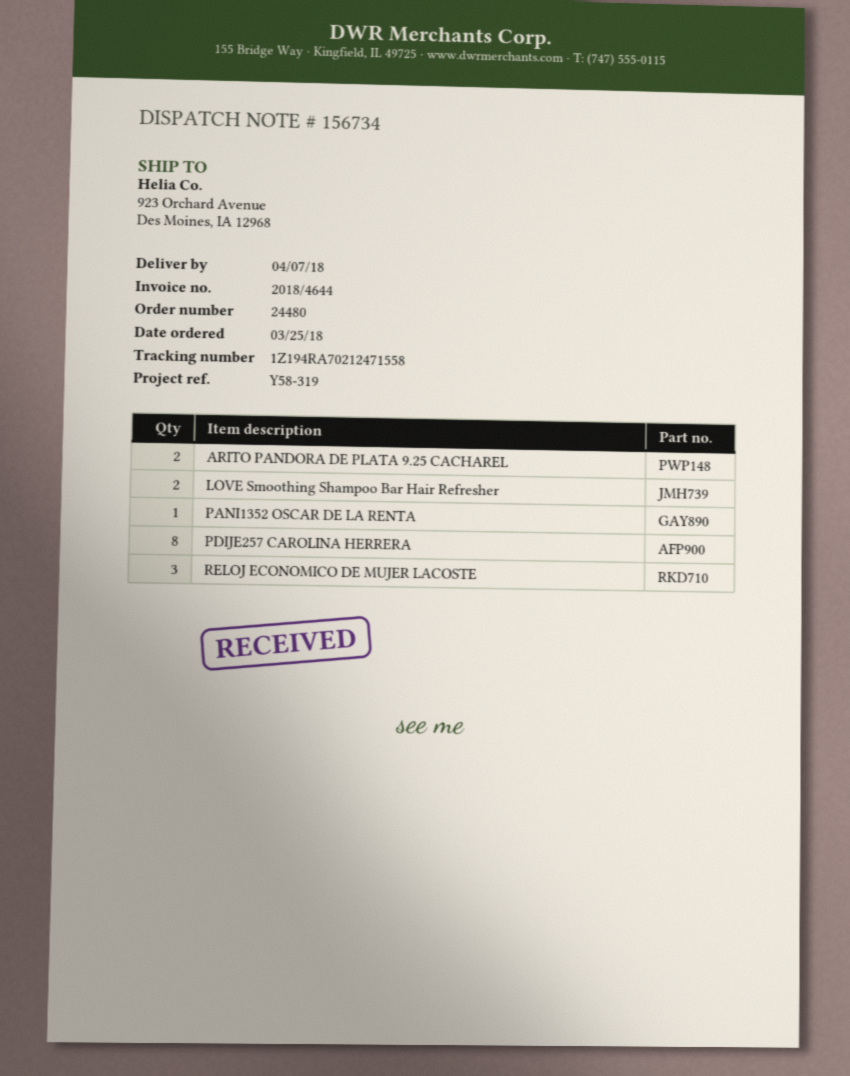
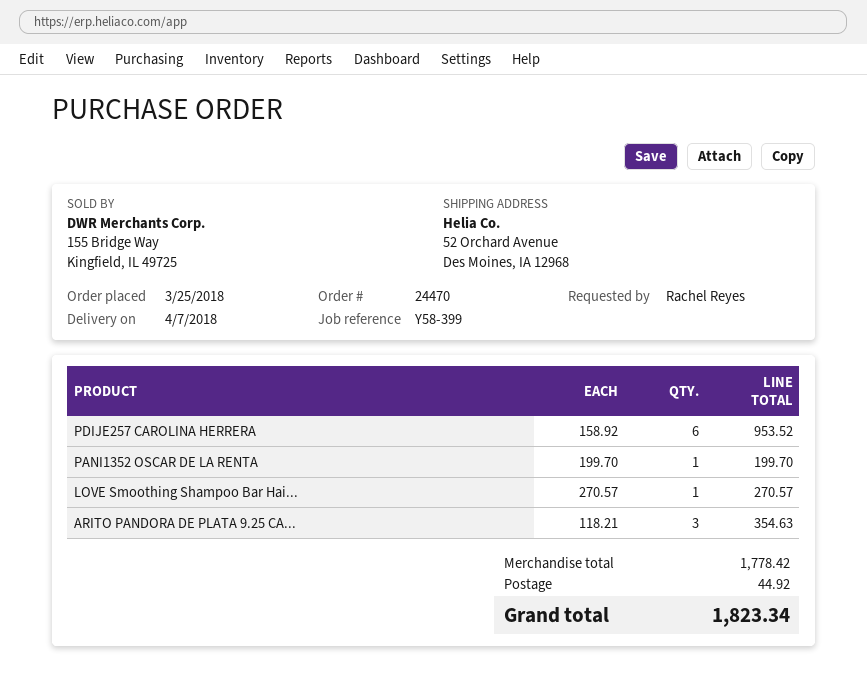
order number: 24480 -> 24470
reference: Y58-319 -> Y58-399
ship to: 923 Orchard Avenue, Des Moines, IA 12968 -> 52 Orchard Avenue, Des Moines, IA 12968
ARITO PANDORA DE PLATA 9.25 CACHAREL: 2 -> 3
LOVE Smoothing Shampoo Bar Hair Refresher: 2 -> 1
PDIJE257 CAROLINA HERRERA: 8 -> 6
RELOJ ECONOMICO DE MUJER LACOSTE: 3 -> none

